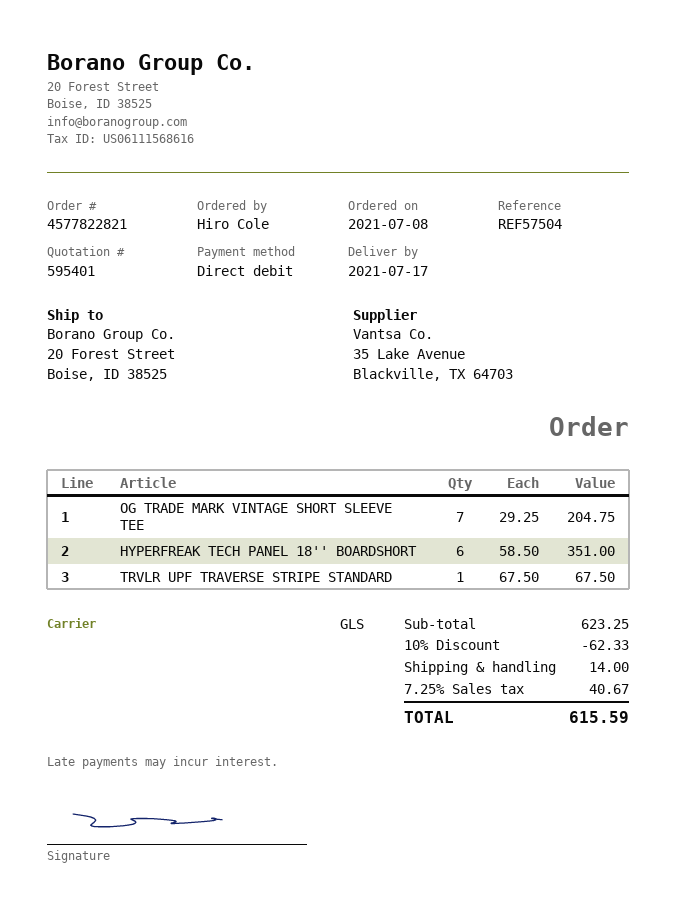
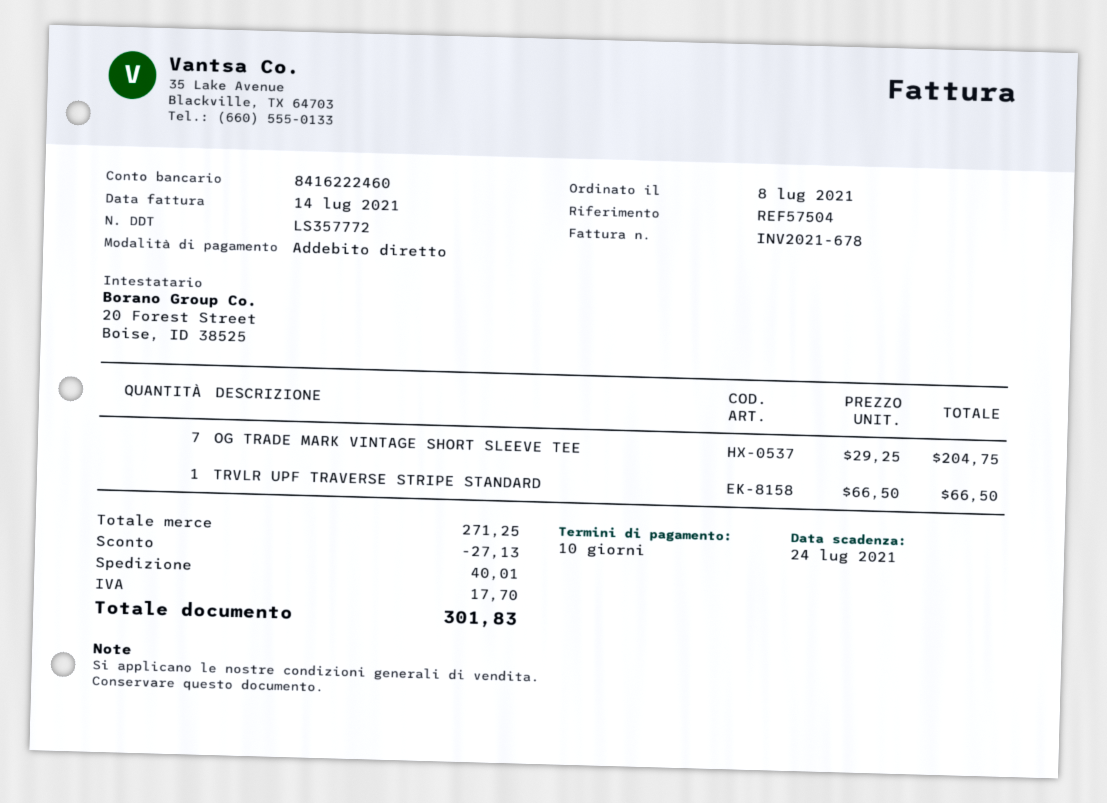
HYPERFREAK TECH PANEL 18'' BOARDSHORT: 6 x 58.50 = 351.00 -> none
TRVLR UPF TRAVERSE STRIPE STANDARD: 1 x 67.50 = 67.50 -> 1 x 66.50 = 66.50
subtotal: 623.25 -> 271.25
discount: 62.33 -> 27.13
shipping: 14.00 -> 40.01
tax: 40.67 -> 17.70
total: 615.59 -> 301.83

